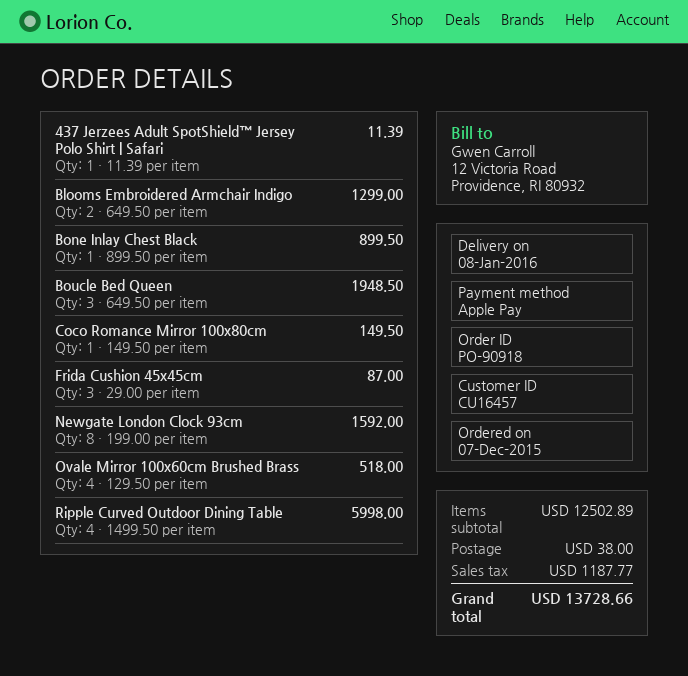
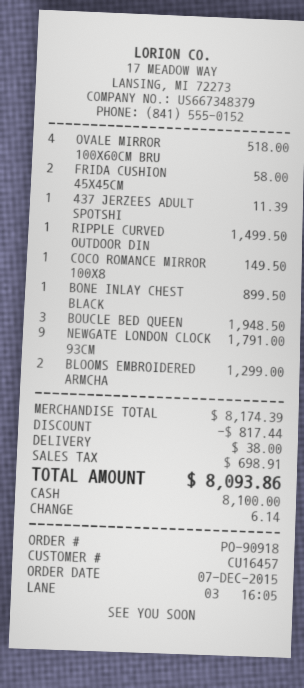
payment method: Apple Pay -> cash
Frida Cushion 45x45cm: 3 for 87.00 -> 2 for 58.00
Newgate London Clock 93cm: 8 for 1592.00 -> 9 for 1791.00
Ripple Curved Outdoor Dining Table: 4 for 5998.00 -> 1 for 1499.50
subtotal: 12502.89 -> 8174.39
discount: none -> 817.44
tax: 1187.77 -> 698.91
total: 13728.66 -> 8093.86

